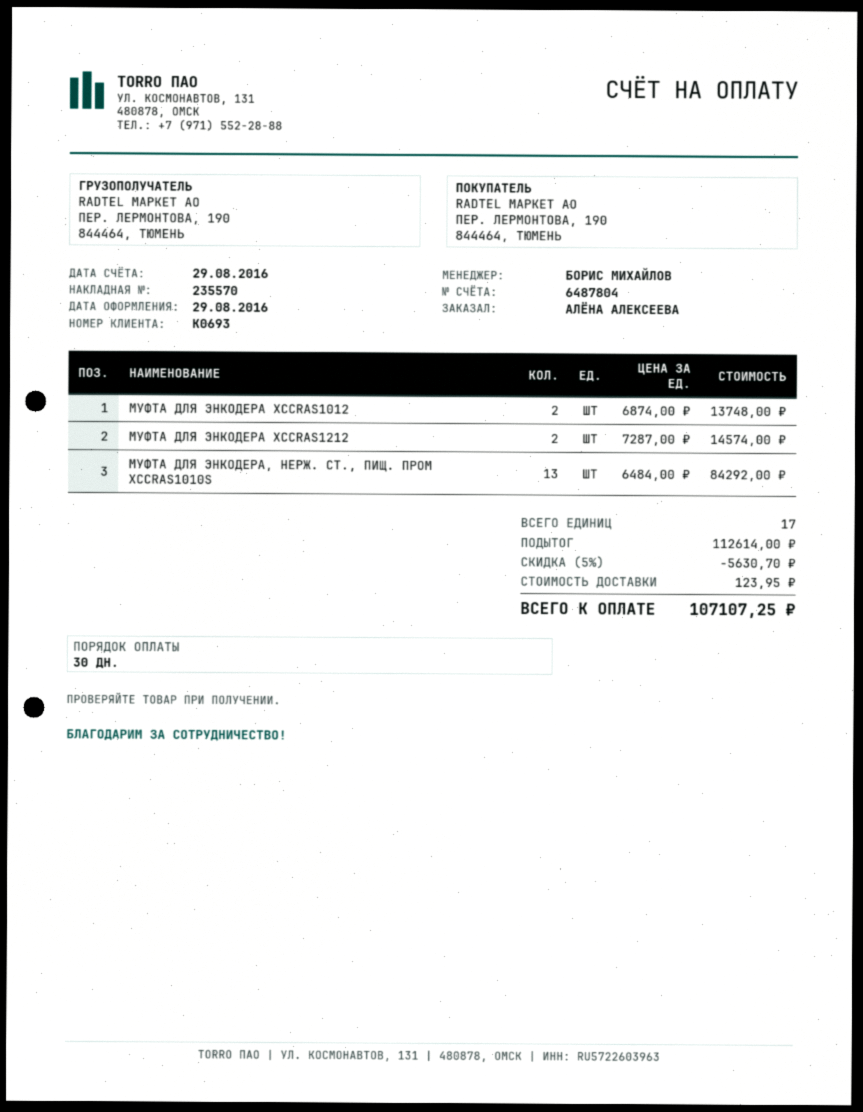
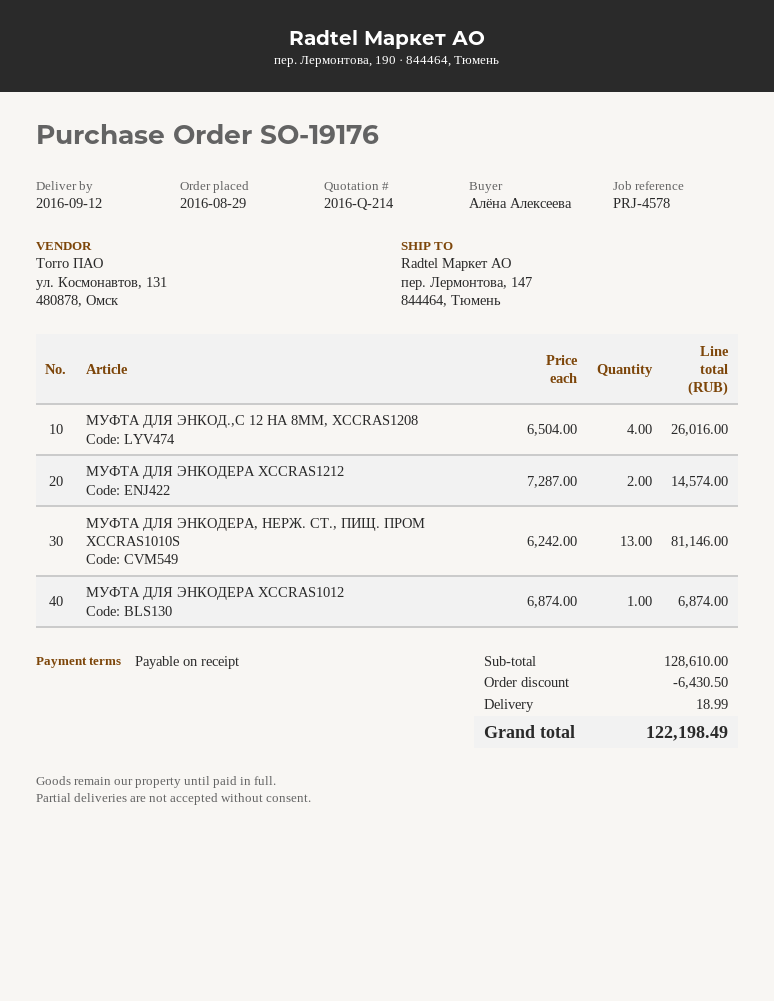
payment terms: 30 days -> on receipt
ship to: ПЕР. ЛЕРМОНТОВА, 190, 844464, ТЮМЕНЬ -> пер. Лермонтова, 147, 844464, Тюмень
МУФТА ДЛЯ ЭНКОДЕРА XCCRAS1012: 2 x 6874.00 = 13748.00 -> 1 x 6874.00 = 6874.00
МУФТА ДЛЯ ЭНКОДЕРА, НЕРЖ. СТ., ПИЩ. ПРОМ XCCRAS1010S: 13 x 6484.00 = 84292.00 -> 13 x 6242.00 = 81146.00
МУФТА ДЛЯ ЭНКОД.,С 12 НА 8ММ, XCCRAS1208: none -> 4 x 6504.00 = 26016.00
subtotal: 112614.00 -> 128610.00
discount: 5630.70 -> 6430.50
shipping: 123.95 -> 18.99
total: 107107.25 -> 122198.49

